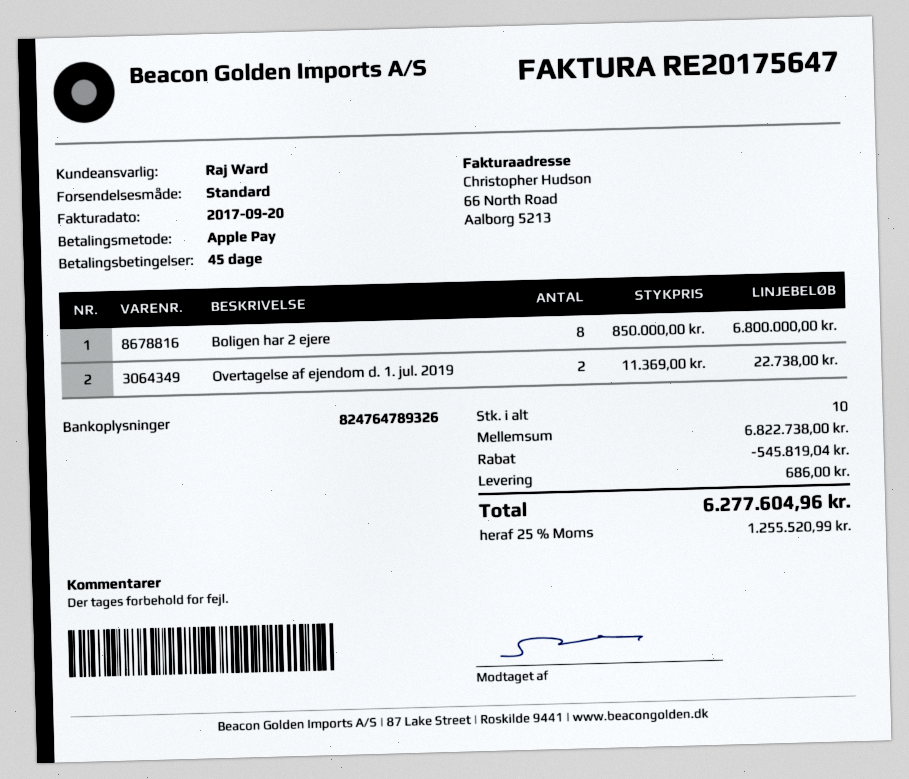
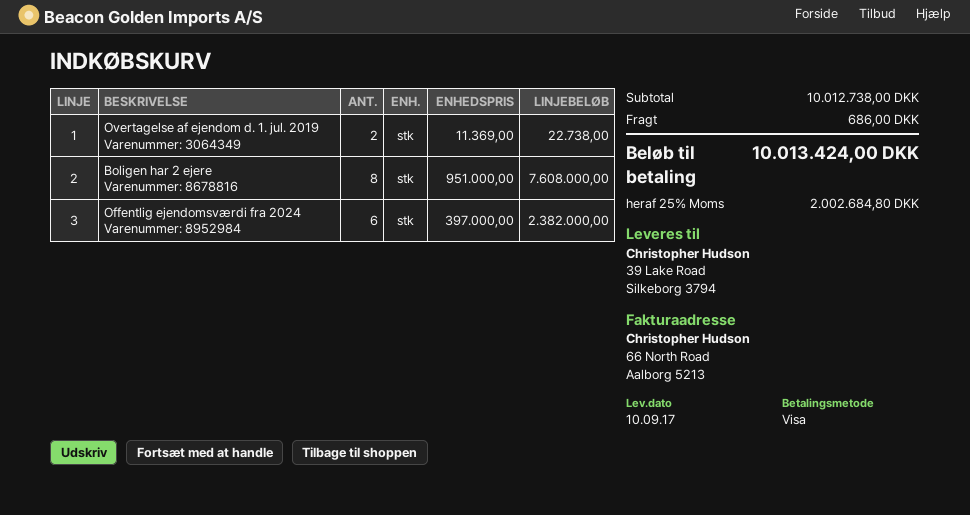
payment method: Apple Pay -> Visa
Boligen har 2 ejere: 8 x 850000.00 = 6800000.00 -> 8 x 951000.00 = 7608000.00
Offentlig ejendomsværdi fra 2024: none -> 6 x 397000.00 = 2382000.00
subtotal: 6822738.00 -> 10012738.00
discount: 545819.04 -> none
tax: 25% = 1255520.99 -> 25% = 2002684.80
total: 6277604.96 -> 10013424.00

